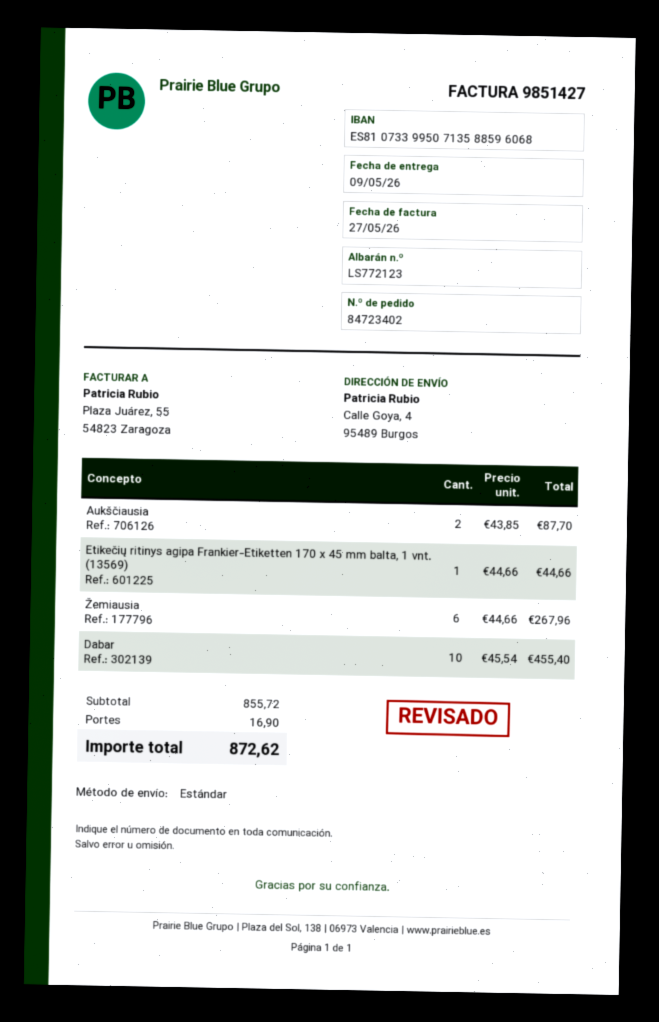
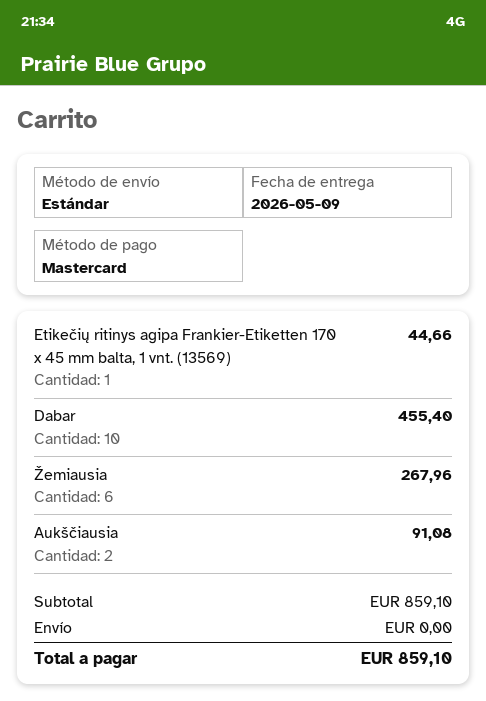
Aukščiausia: 2 for 87.70 -> 2 for 91.08
subtotal: 855.72 -> 859.10
shipping: 16.90 -> 0.00
total: 872.62 -> 859.10

